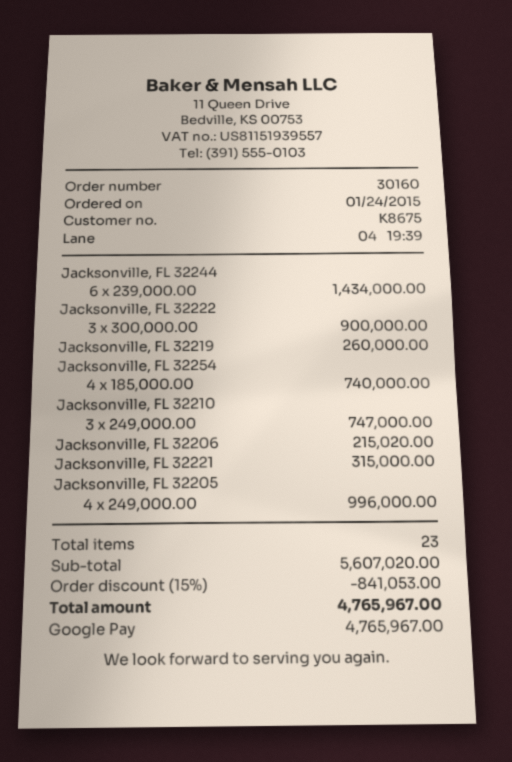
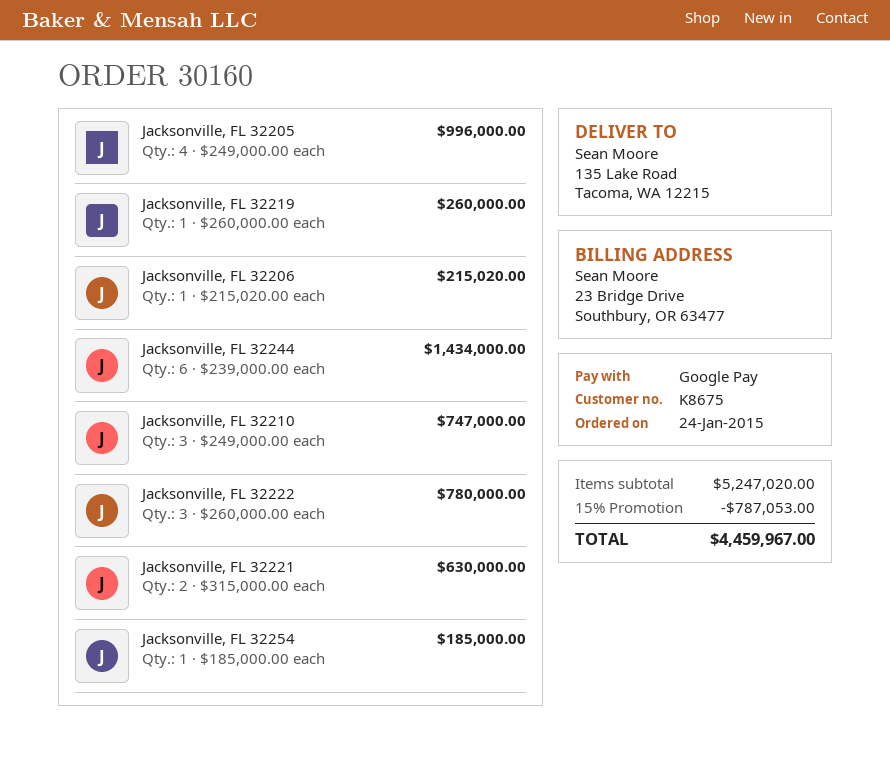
Jacksonville, FL 32222: 3 x 300000.00 = 900000.00 -> 3 x 260000.00 = 780000.00
Jacksonville, FL 32254: 4 x 185000.00 = 740000.00 -> 1 x 185000.00 = 185000.00
Jacksonville, FL 32221: 1 x 315000.00 = 315000.00 -> 2 x 315000.00 = 630000.00
subtotal: 5607020.00 -> 5247020.00
discount: 15% = 841053.00 -> 15% = 787053.00
total: 4765967.00 -> 4459967.00

